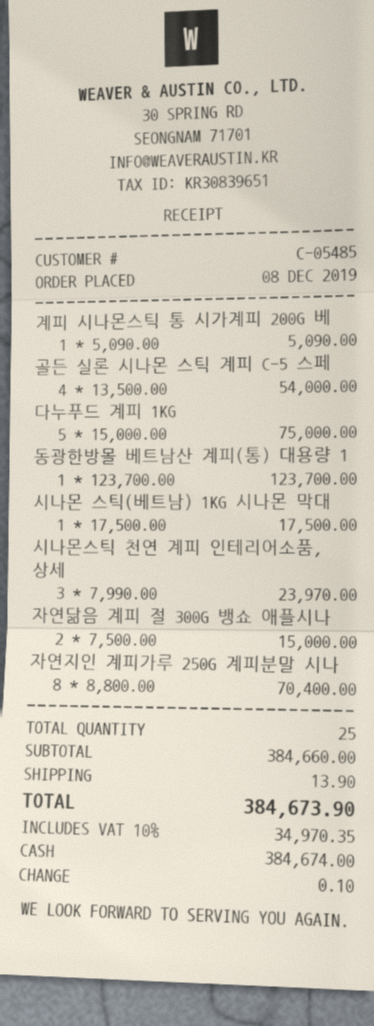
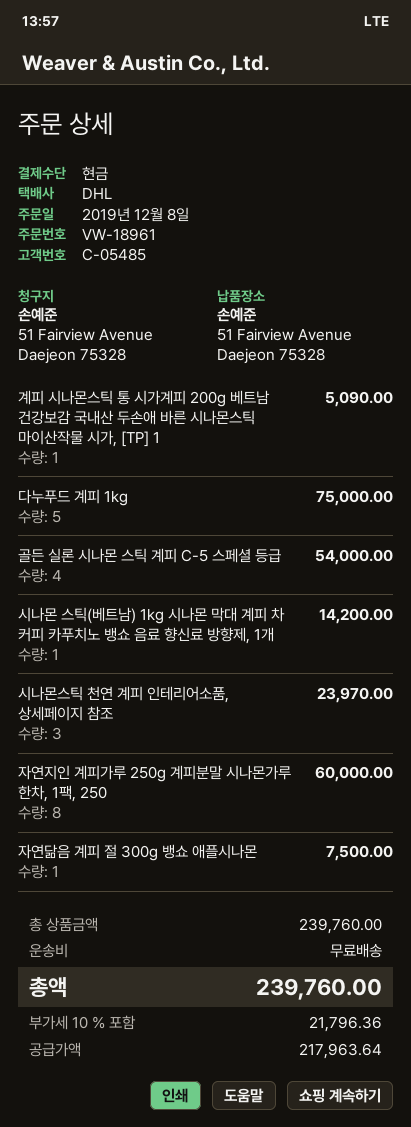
동광한방몰 베트남산 계피(통) 대용량 1: 1 for 123700.00 -> none
시나몬 스틱(베트남) 1KG 시나몬 막대: 1 for 17500.00 -> 1 for 14200.00
자연닮음 계피 절 300G 뱅쇼 애플시나: 2 for 15000.00 -> 1 for 7500.00
자연지인 계피가루 250G 계피분말 시나: 8 for 70400.00 -> 8 for 60000.00
subtotal: 384660.00 -> 239760.00
shipping: 13.90 -> 0.00
tax: 10% = 34970.35 -> 10% = 21796.36
total: 384673.90 -> 239760.00

